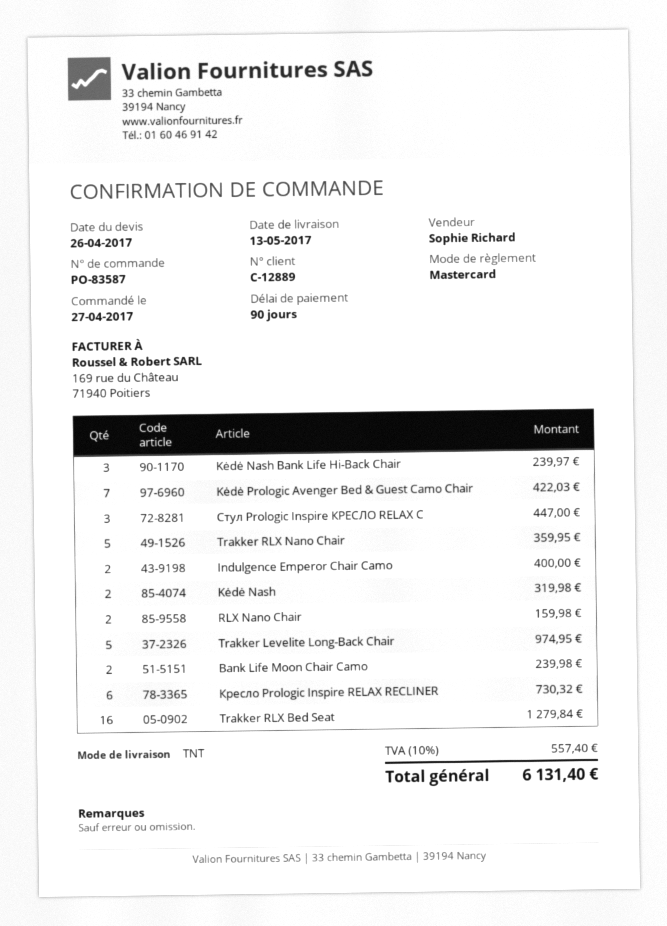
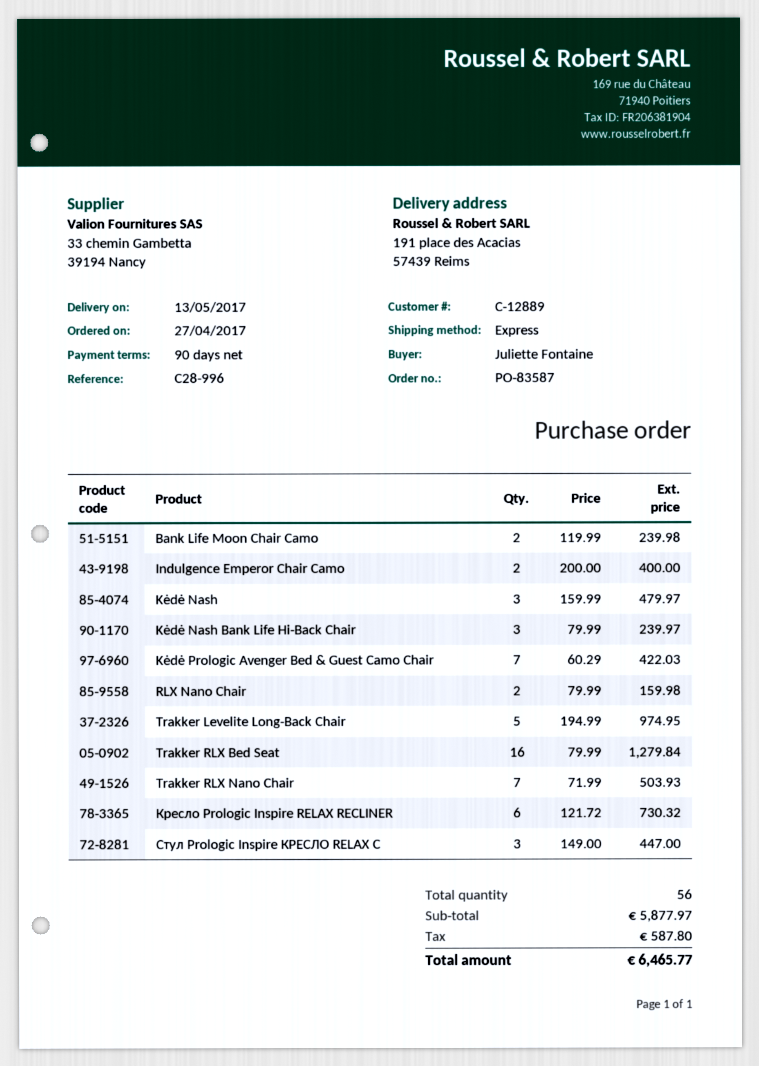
shipping method: TNT -> express
Trakker RLX Nano Chair: 5 for 359.95 -> 7 for 503.93
Kėdė Nash: 2 for 319.98 -> 3 for 479.97
tax: 557.40 -> 587.80
total: 6131.40 -> 6465.77

